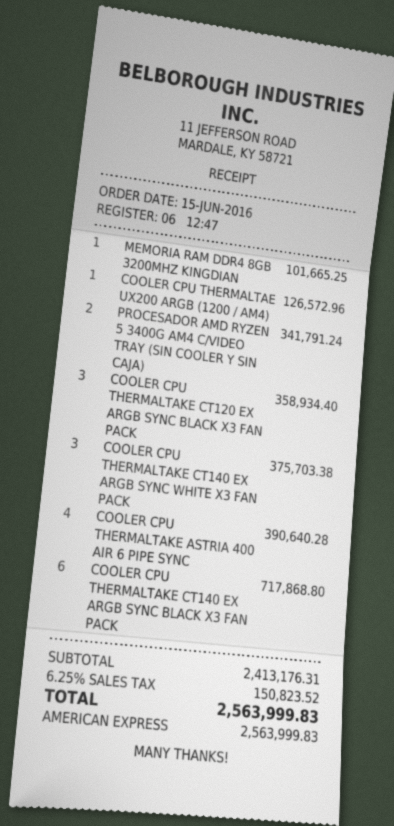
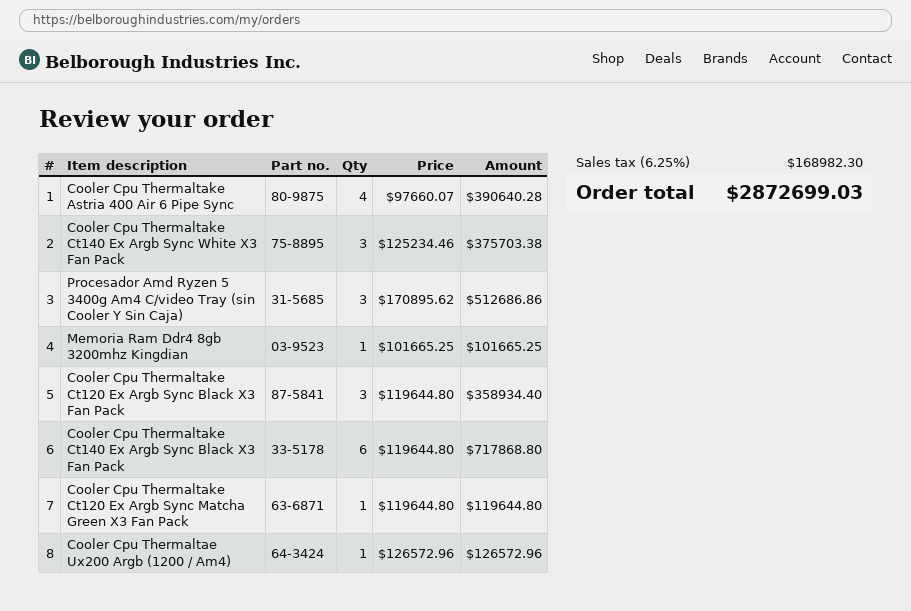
PROCESADOR AMD RYZEN 5 3400G AM4 C/VIDEO TRAY (SIN COOLER Y SIN CAJA): 2 for 341791.24 -> 3 for 512686.86
Cooler Cpu Thermaltake Ct120 Ex Argb Sync Matcha Green X3 Fan Pack: none -> 1 for 119644.80
tax: 6.25% = 150823.52 -> 6.25% = 168982.30
total: 2563999.83 -> 2872699.03

